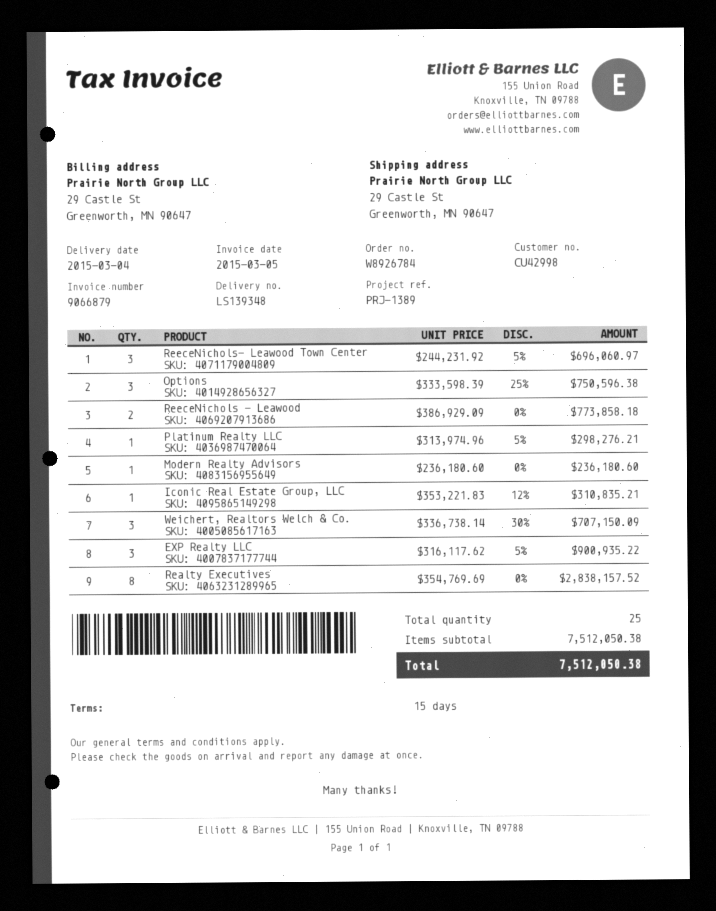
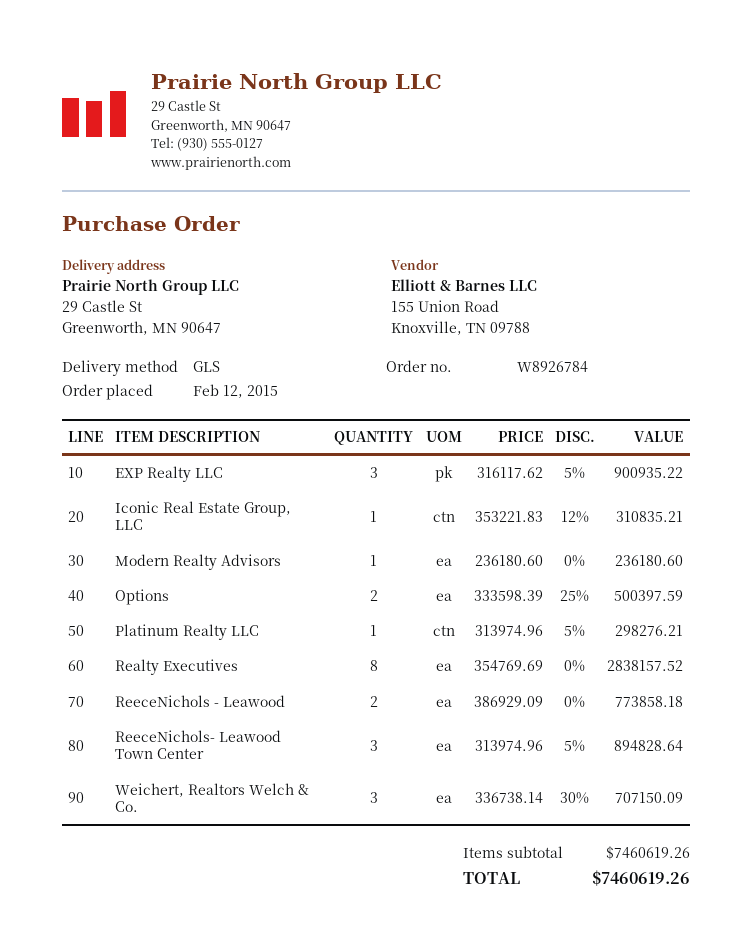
ReeceNichols- Leawood Town Center: 3 x 244231.92 - 5% = 696060.97 -> 3 x 313974.96 - 5% = 894828.64
Options: 3 x 333598.39 - 25% = 750596.38 -> 2 x 333598.39 - 25% = 500397.59
subtotal: 7512050.38 -> 7460619.26
total: 7512050.38 -> 7460619.26

